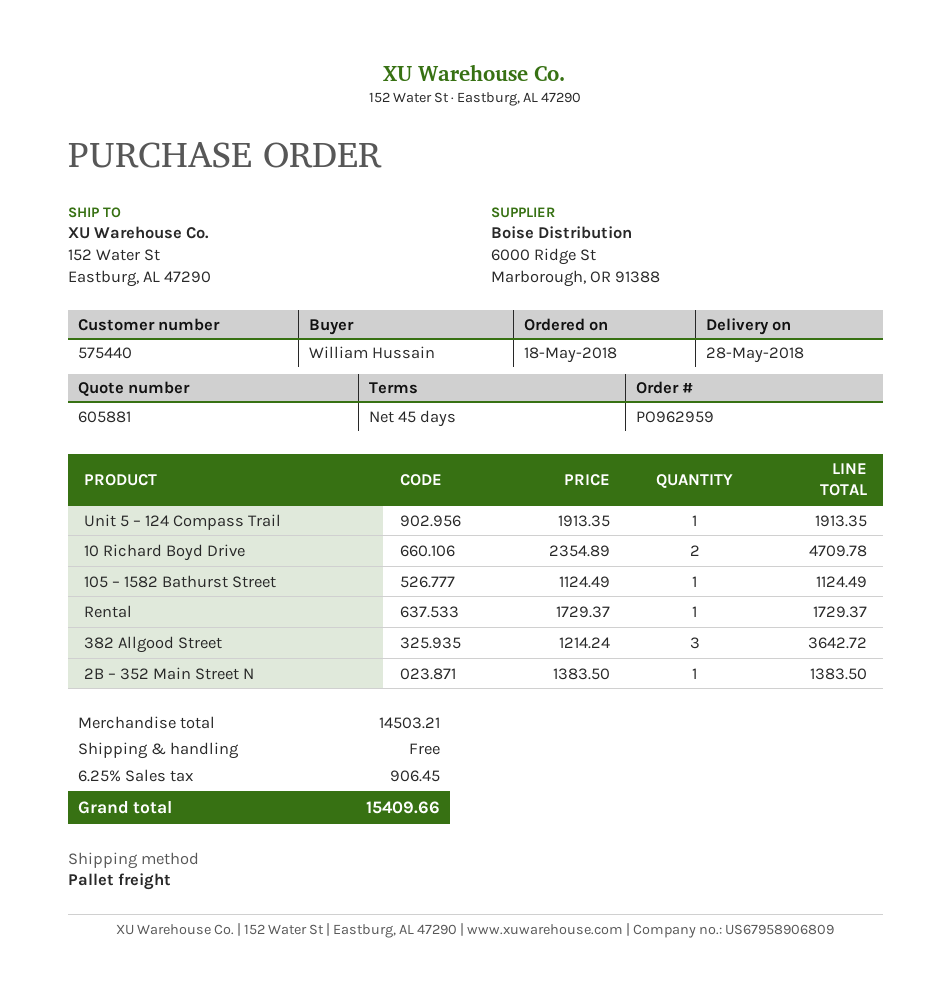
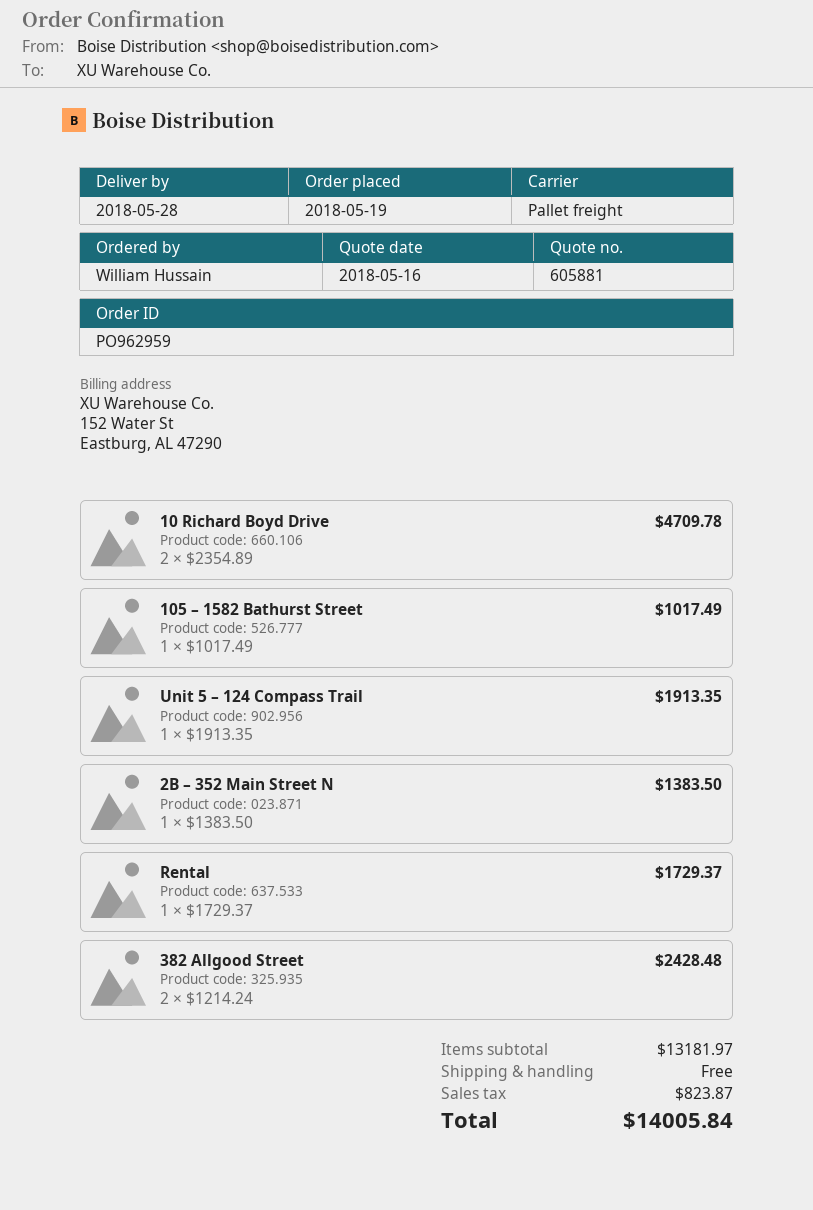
order date: 2018-05-18 -> 2018-05-19
105 – 1582 Bathurst Street: 1 x 1124.49 = 1124.49 -> 1 x 1017.49 = 1017.49
382 Allgood Street: 3 x 1214.24 = 3642.72 -> 2 x 1214.24 = 2428.48
subtotal: 14503.21 -> 13181.97
tax: 906.45 -> 823.87
total: 15409.66 -> 14005.84

